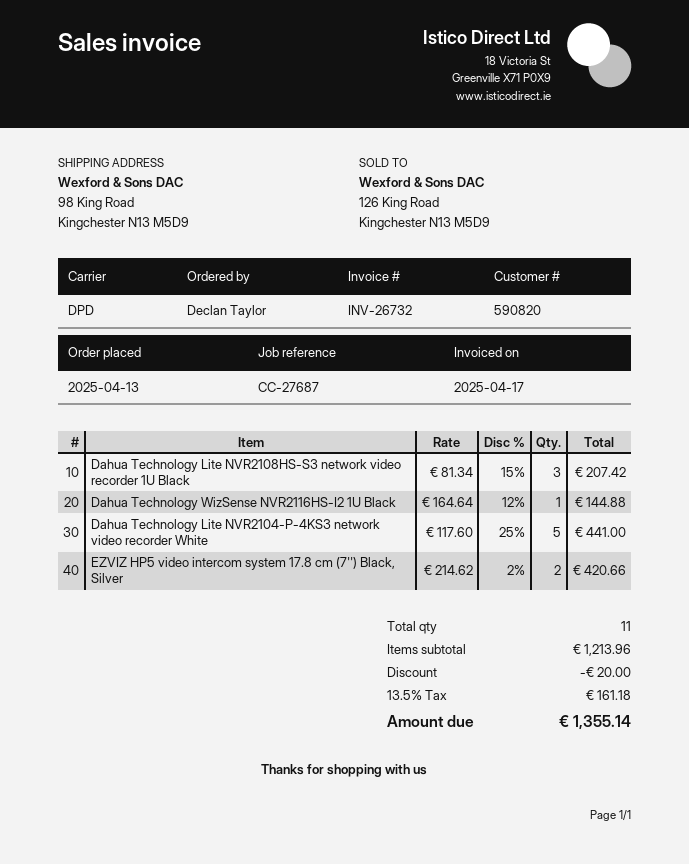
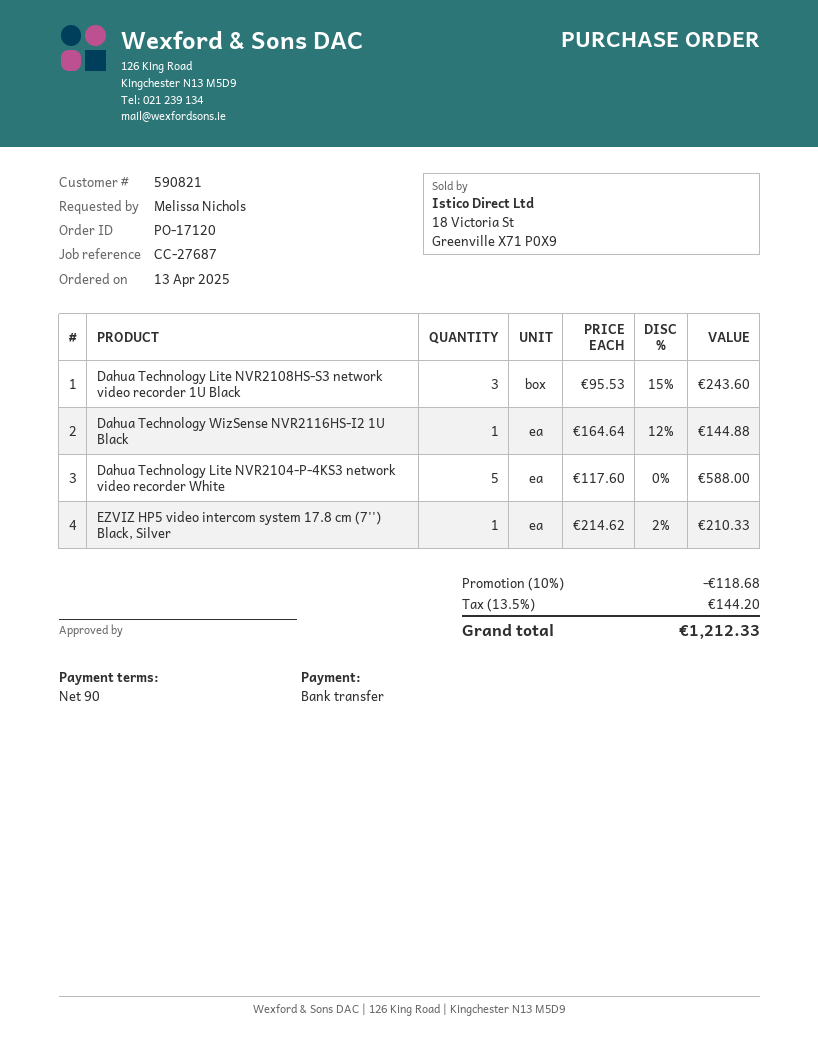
customer number: 590820 -> 590821
ordered by: Declan Taylor -> Melissa Nichols
Dahua Technology Lite NVR2108HS-S3 network video recorder 1U Black: 3 x 81.34 - 15% = 207.42 -> 3 x 95.53 - 15% = 243.60
Dahua Technology Lite NVR2104-P-4KS3 network video recorder White: 5 x 117.60 - 25% = 441.00 -> 5 x 117.60 = 588.00
EZVIZ HP5 video intercom system 17.8 cm (7'') Black, Silver: 2 x 214.62 - 2% = 420.66 -> 1 x 214.62 - 2% = 210.33
discount: 20.00 -> 118.68
tax: 13.5% = 161.18 -> 13.5% = 144.20
total: 1355.14 -> 1212.33

